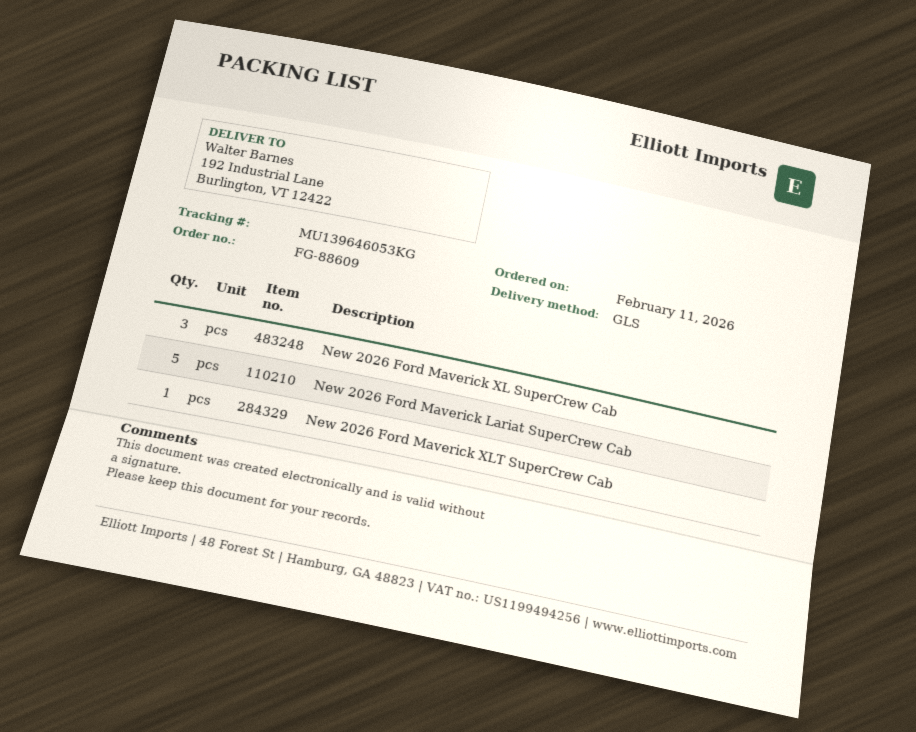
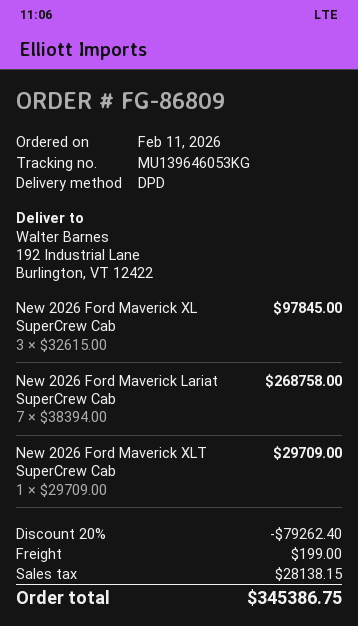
order number: FG-88609 -> FG-86809
shipping method: GLS -> DPD
New 2026 Ford Maverick Lariat SuperCrew Cab: 5 -> 7

